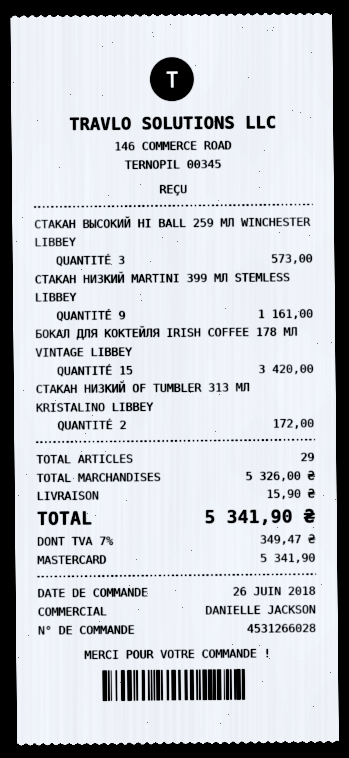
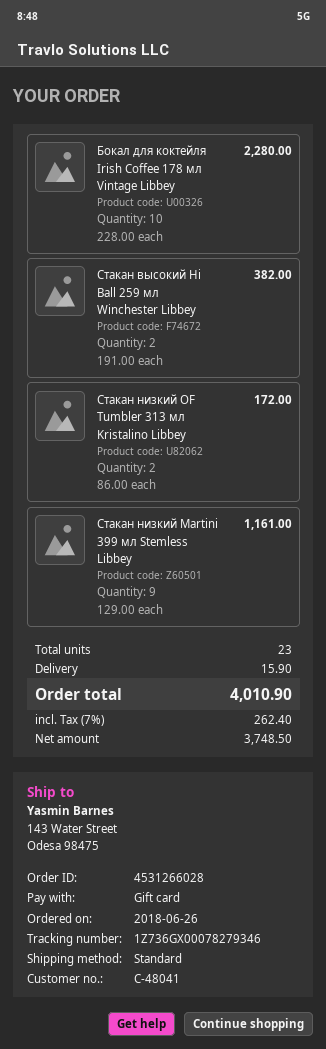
payment method: Mastercard -> gift card
СТАКАН ВЫСОКИЙ HI BALL 259 МЛ WINCHESTER LIBBEY: 3 for 573.00 -> 2 for 382.00
БОКАЛ ДЛЯ КОКТЕЙЛЯ IRISH COFFEE 178 МЛ VINTAGE LIBBEY: 15 for 3420.00 -> 10 for 2280.00
total quantity: 29 -> 23
tax: 7% = 349.47 -> 7% = 262.40
total: 5341.90 -> 4010.90

